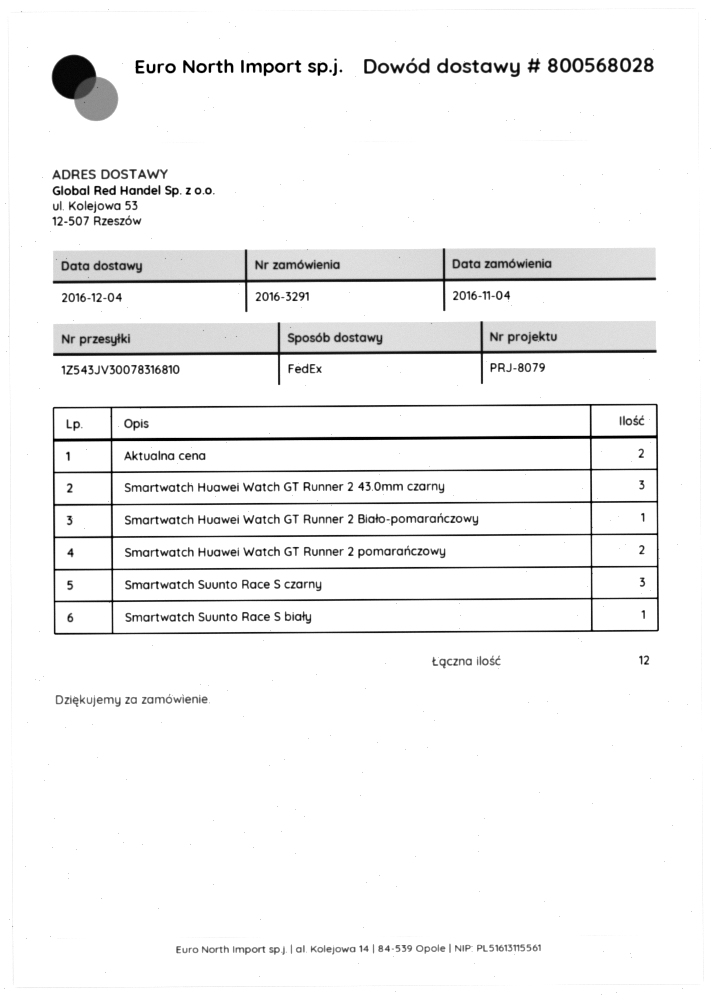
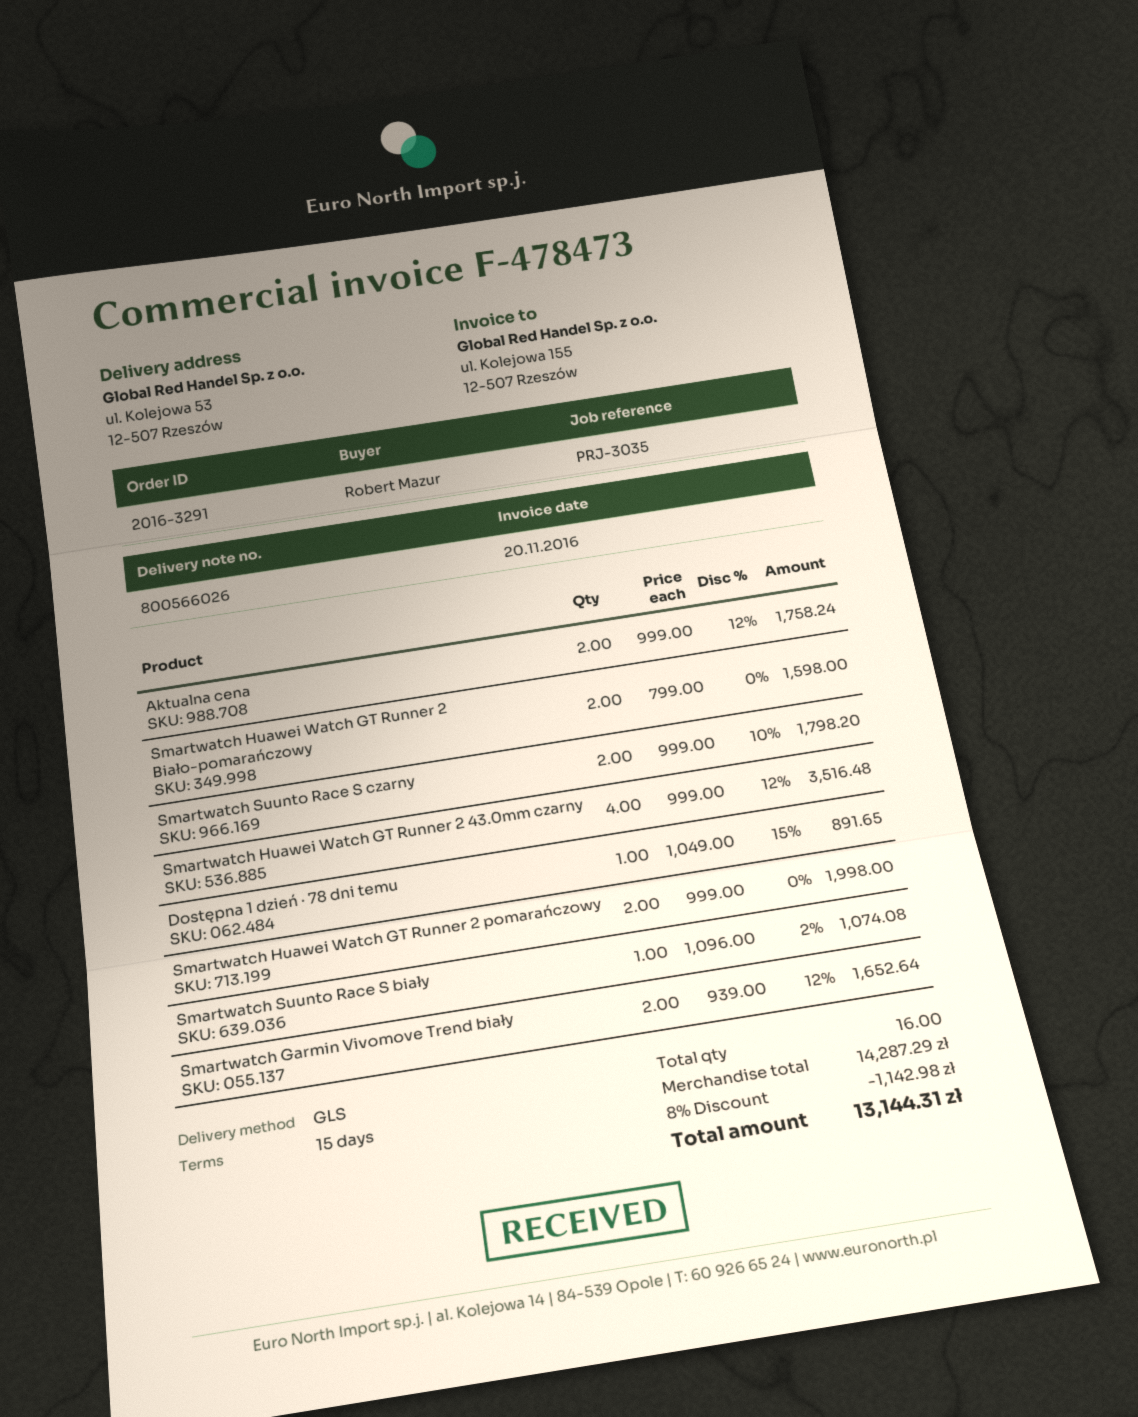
delivery note number: 800568028 -> 800566026
reference: PRJ-8079 -> PRJ-3035
shipping method: FedEx -> GLS
Smartwatch Huawei Watch GT Runner 2 43.0mm czarny: 3 -> 4
Smartwatch Huawei Watch GT Runner 2 Biało-pomarańczowy: 1 -> 2
Smartwatch Suunto Race S czarny: 3 -> 2
Dostępna 1 dzień · 78 dni temu: none -> 1
Smartwatch Garmin Vivomove Trend biały: none -> 2
total quantity: 12 -> 16

